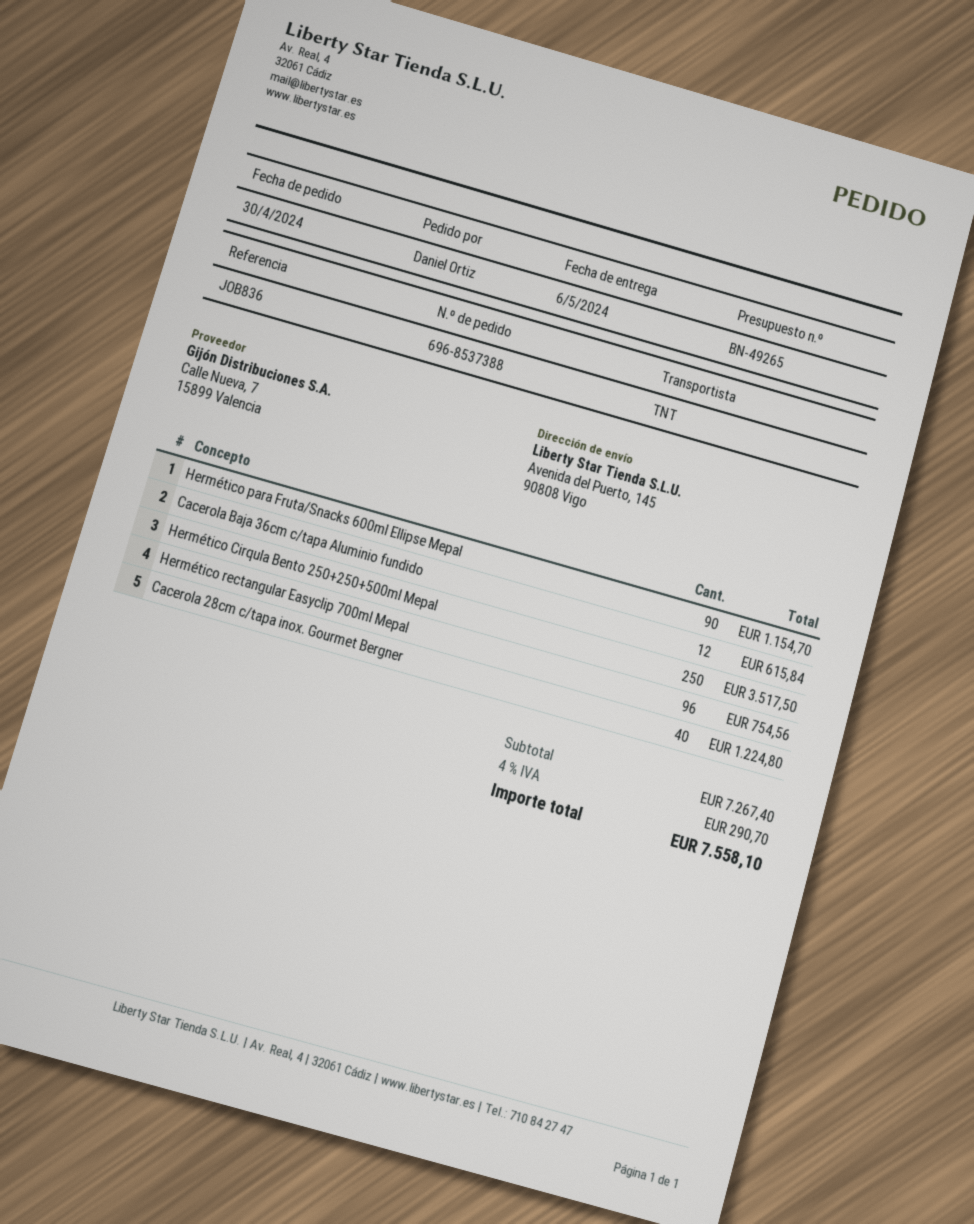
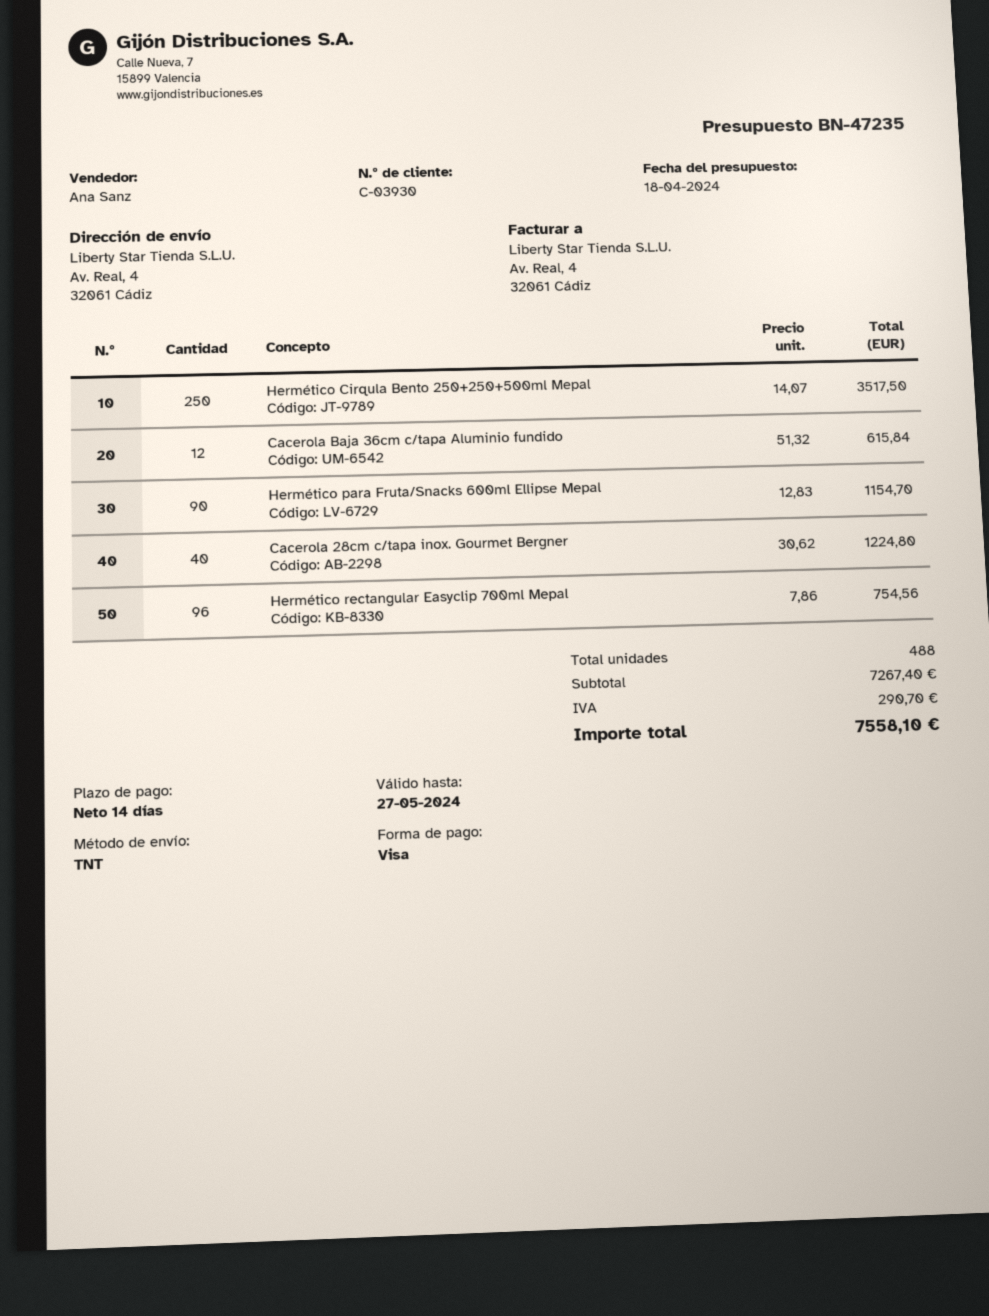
quote number: BN-49265 -> BN-47235
ship to: Avenida del Puerto, 145, 90808 Vigo -> Av. Real, 4, 32061 Cádiz

